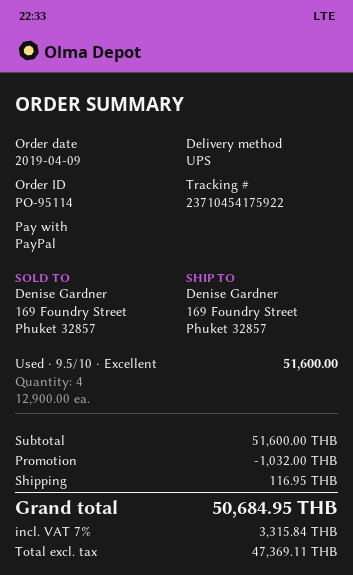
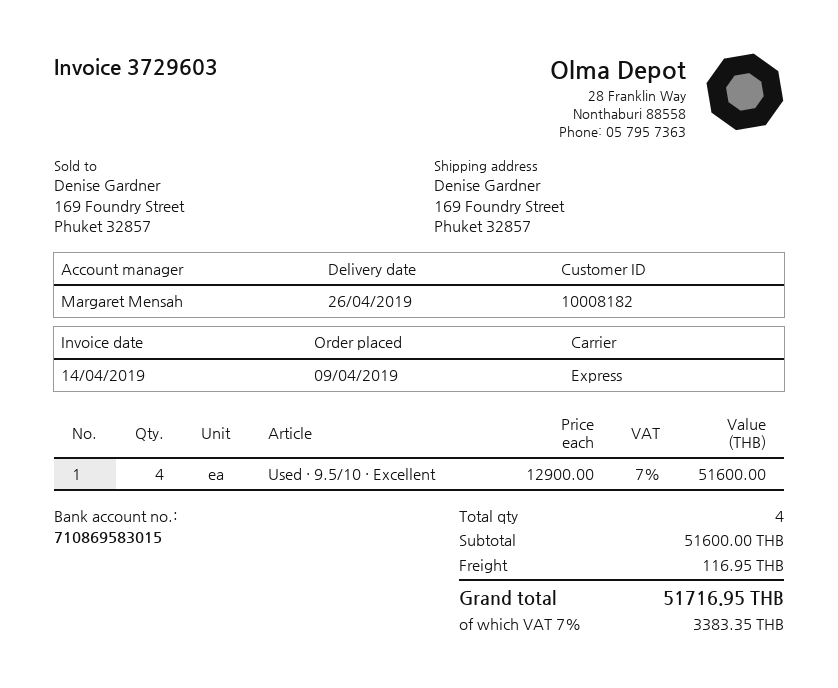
shipping method: UPS -> express
discount: 1032.00 -> none
tax: 7% = 3315.84 -> 7% = 3383.35
total: 50684.95 -> 51716.95

